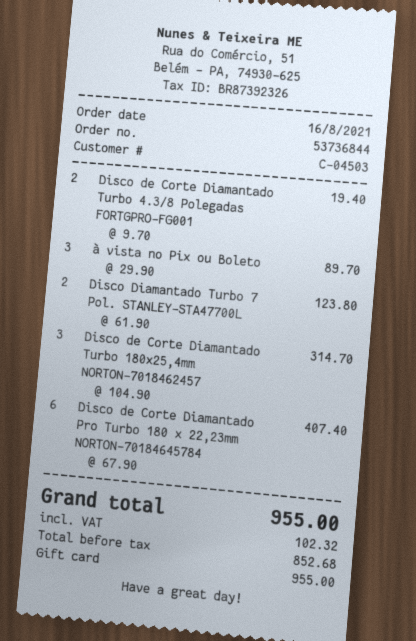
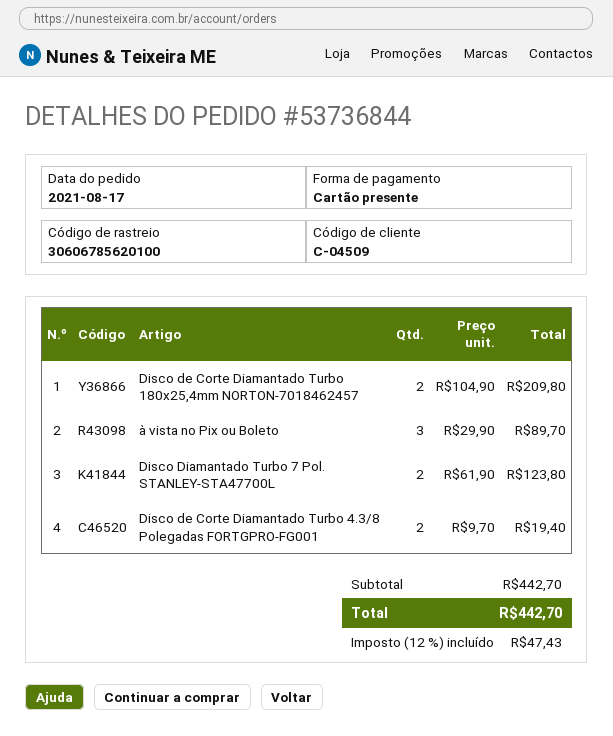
order date: 2021-08-16 -> 2021-08-17
customer number: C-04503 -> C-04509
Disco de Corte Diamantado Turbo 180x25,4mm NORTON-7018462457: 3 x 104.90 = 314.70 -> 2 x 104.90 = 209.80
Disco de Corte Diamantado Pro Turbo 180 x 22,23mm NORTON-70184645784: 6 x 67.90 = 407.40 -> none
tax: 102.32 -> 47.43
total: 955.00 -> 442.70

